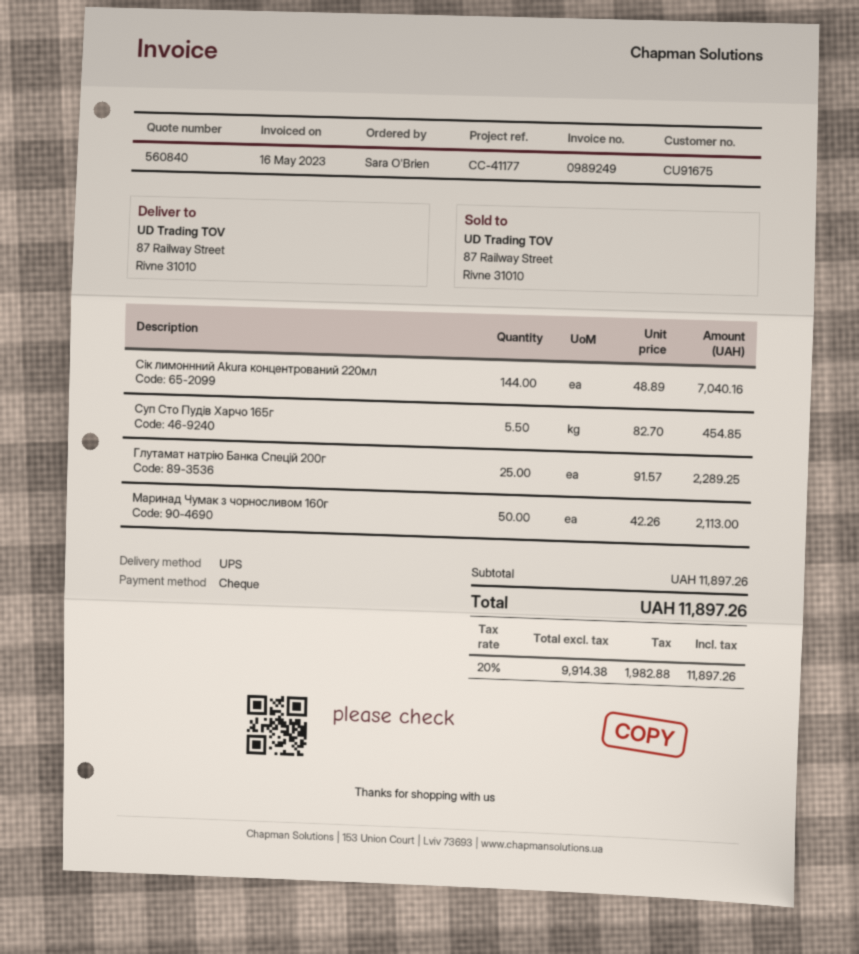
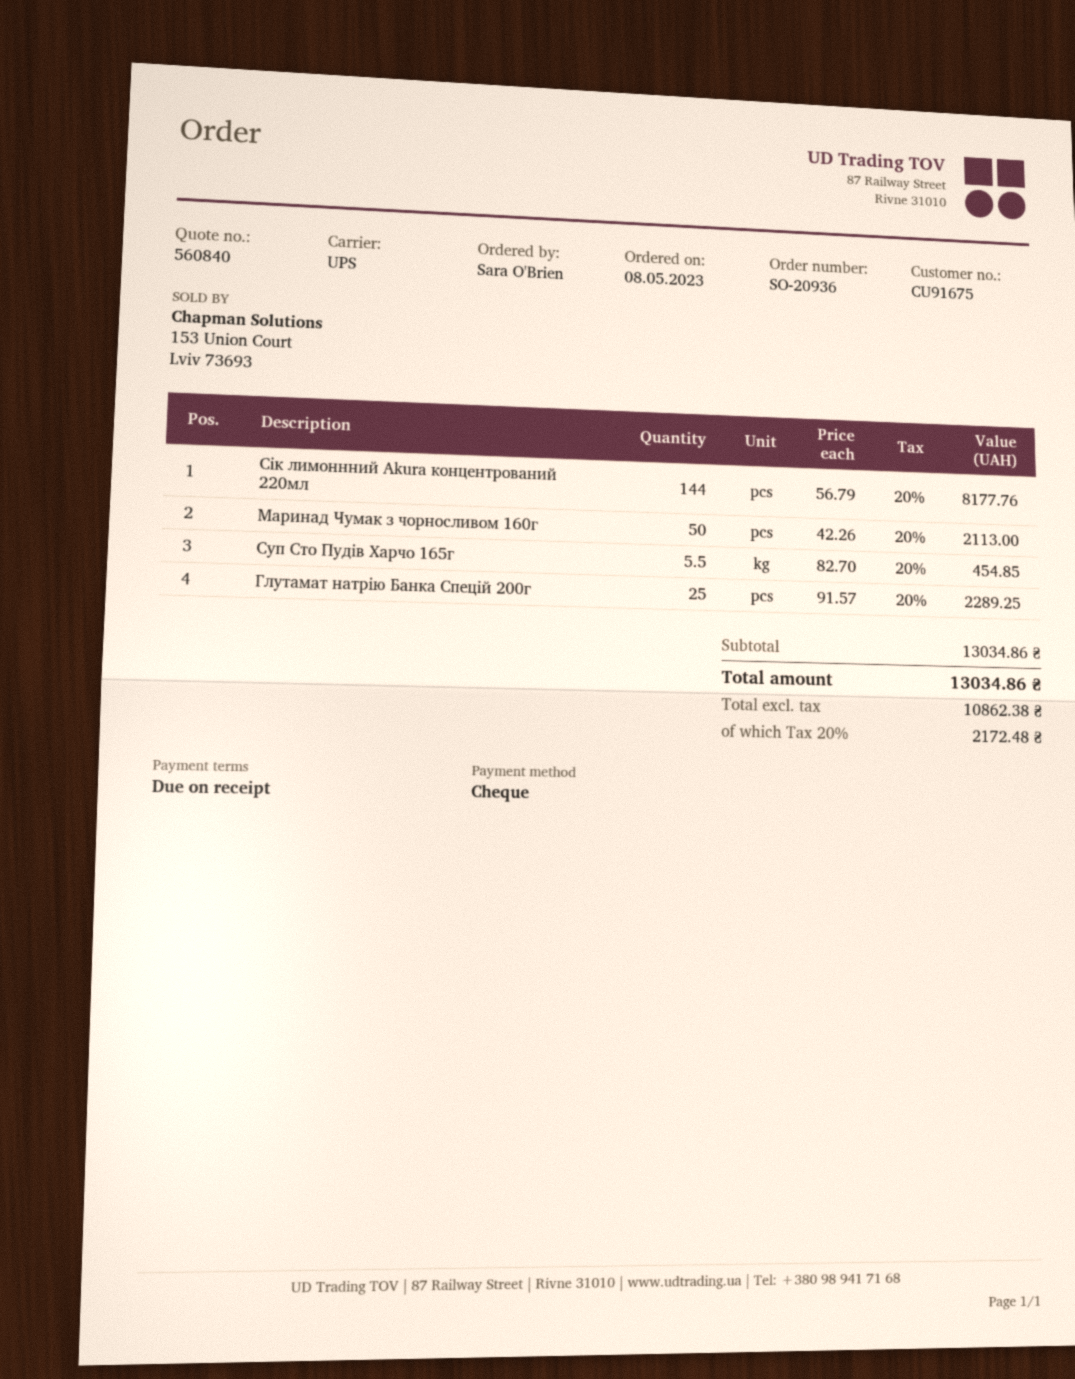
Сік лимоннний Akura концентрований 220мл: 144 x 48.89 = 7040.16 -> 144 x 56.79 = 8177.76
subtotal: 11897.26 -> 13034.86
net: 9914.38 -> 10862.38
tax: 20% = 1982.88 -> 20% = 2172.48
total: 11897.26 -> 13034.86

